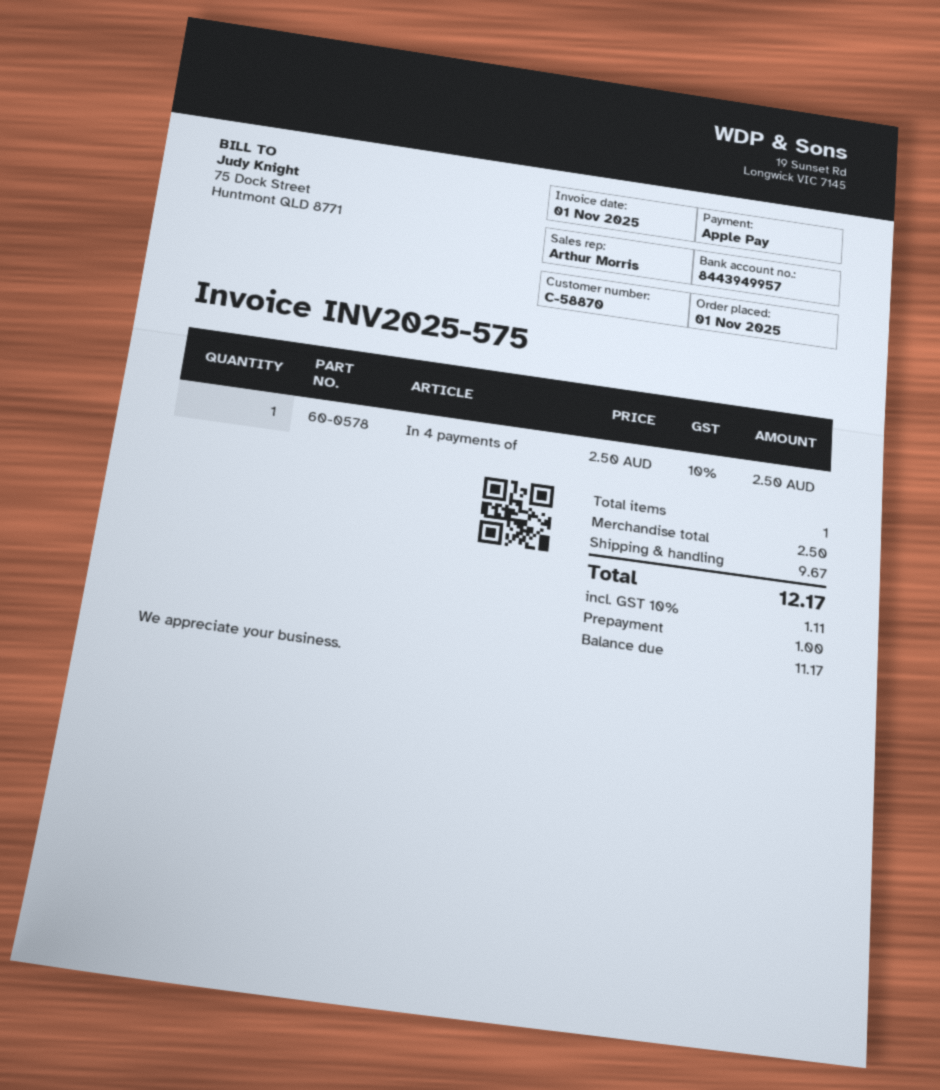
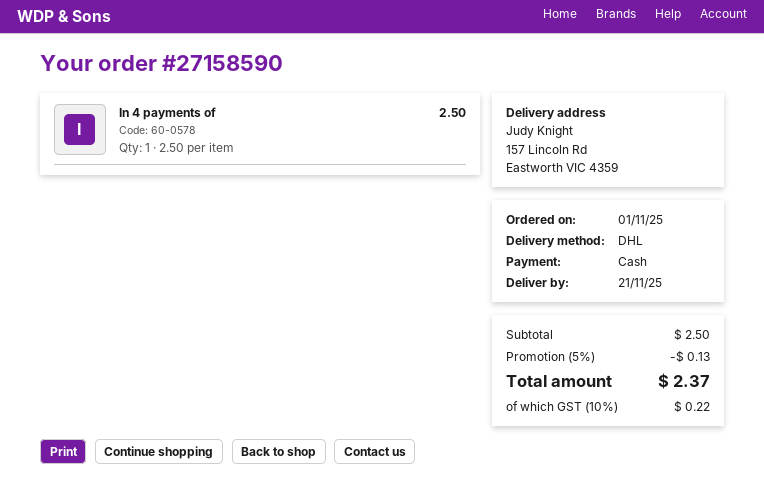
payment method: Apple Pay -> cash
discount: none -> 5% = 0.13
shipping: 9.67 -> none
tax: 10% = 1.11 -> 10% = 0.22
total: 12.17 -> 2.37

